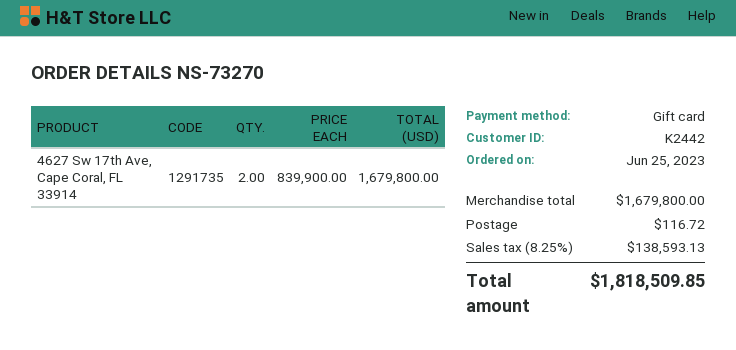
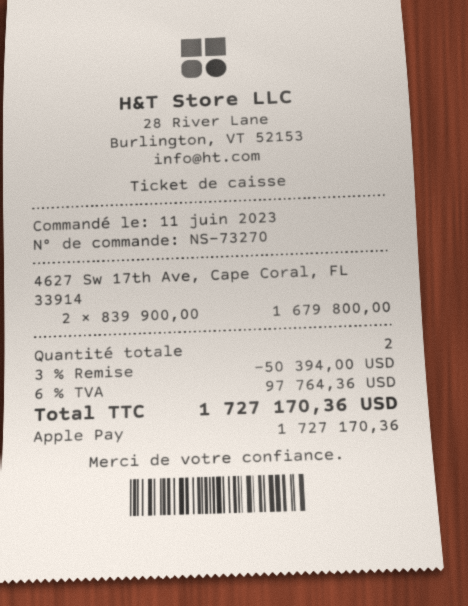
order date: 2023-06-25 -> 2023-06-11
payment method: gift card -> Apple Pay
discount: none -> 3% = 50394.00
shipping: 116.72 -> none
tax: 8.25% = 138593.13 -> 6% = 97764.36
total: 1818509.85 -> 1727170.36

